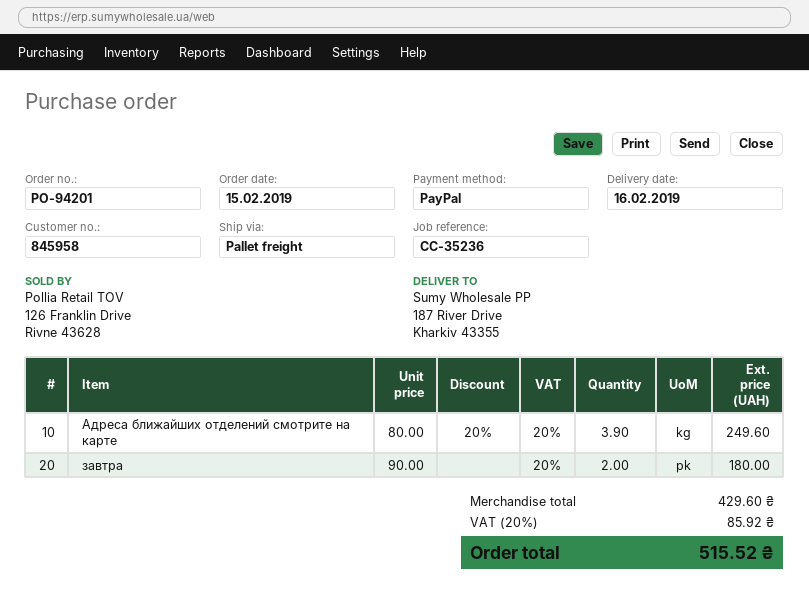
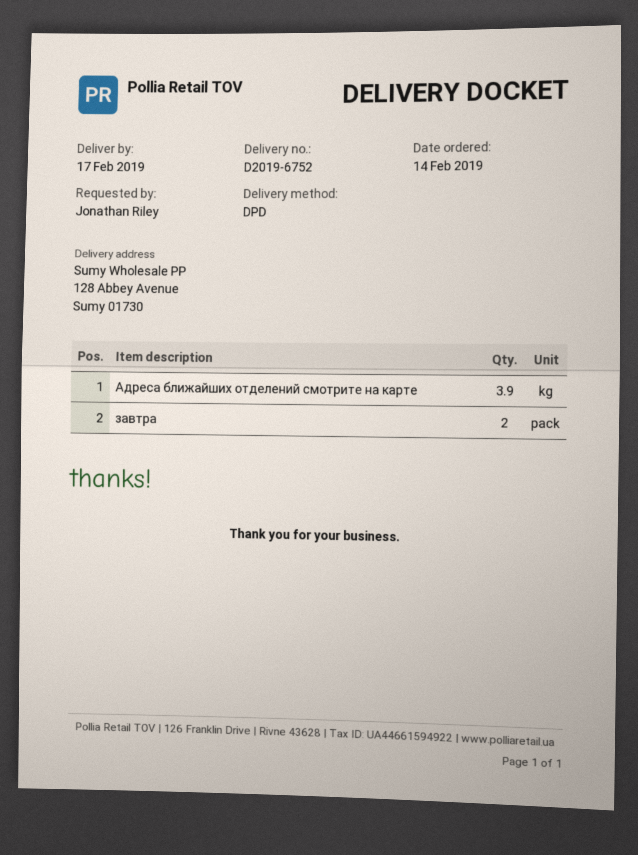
order date: 2019-02-15 -> 2019-02-14
delivery date: 2019-02-16 -> 2019-02-17
shipping method: pallet freight -> DPD
ship to: 187 River Drive, Kharkiv 43355 -> 128 Abbey Avenue, Sumy 01730

